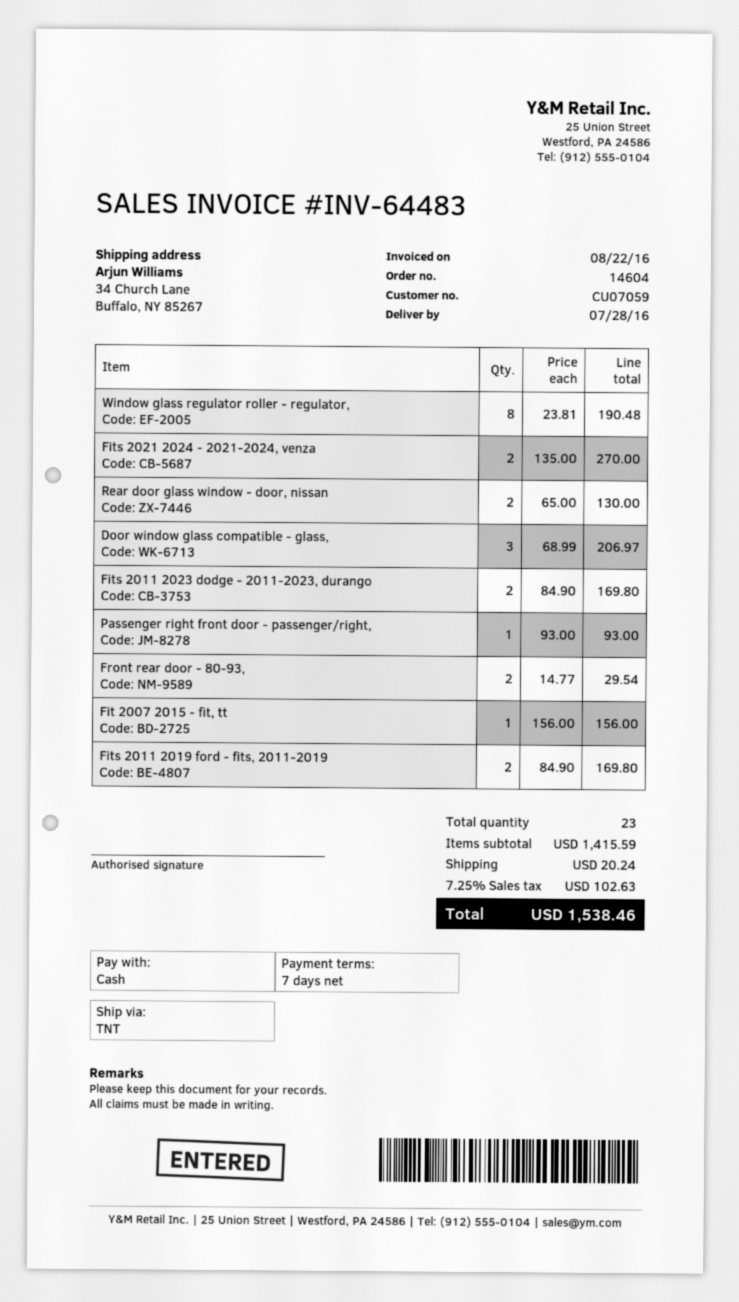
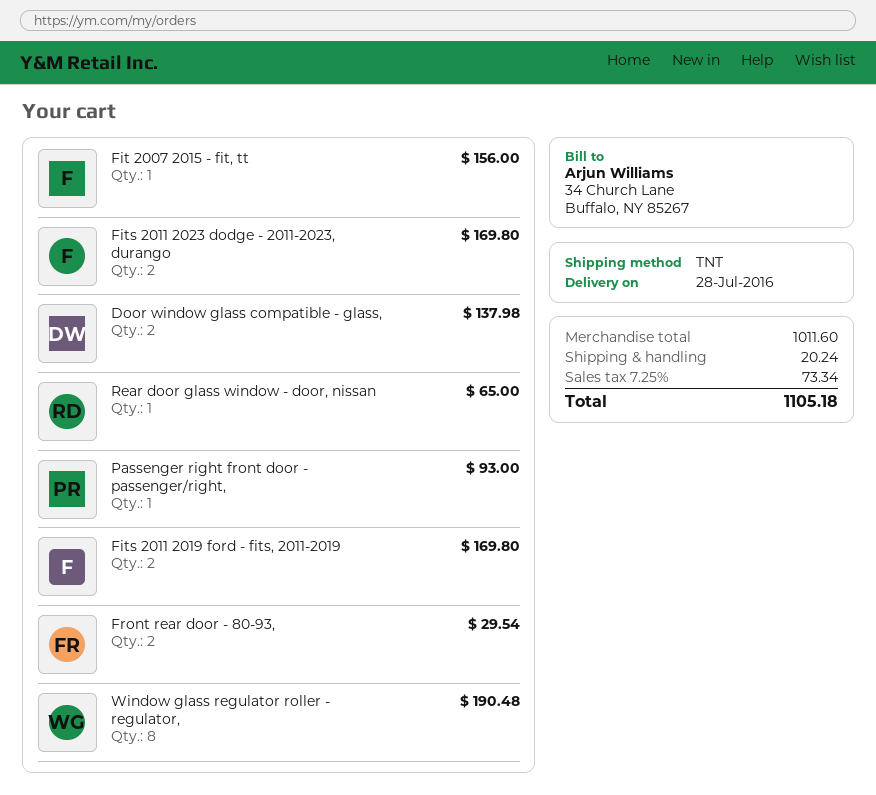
Fits 2021 2024 - 2021-2024, venza: 2 for 270.00 -> none
Rear door glass window - door, nissan: 2 for 130.00 -> 1 for 65.00
Door window glass compatible - glass,: 3 for 206.97 -> 2 for 137.98
subtotal: 1415.59 -> 1011.60
tax: 7.25% = 102.63 -> 7.25% = 73.34
total: 1538.46 -> 1105.18

